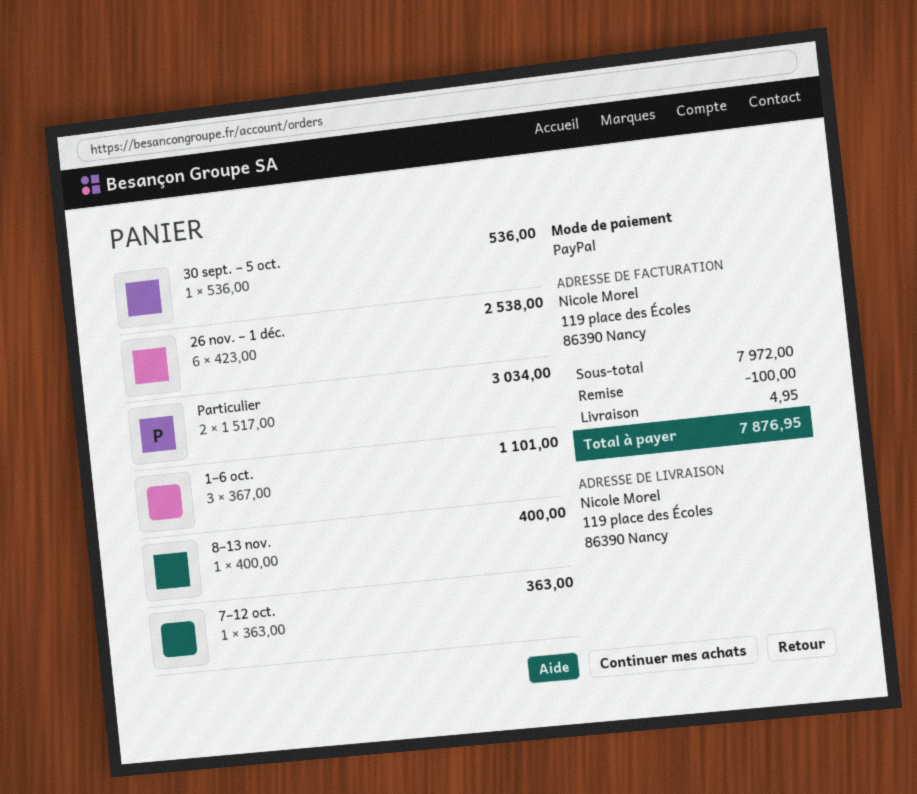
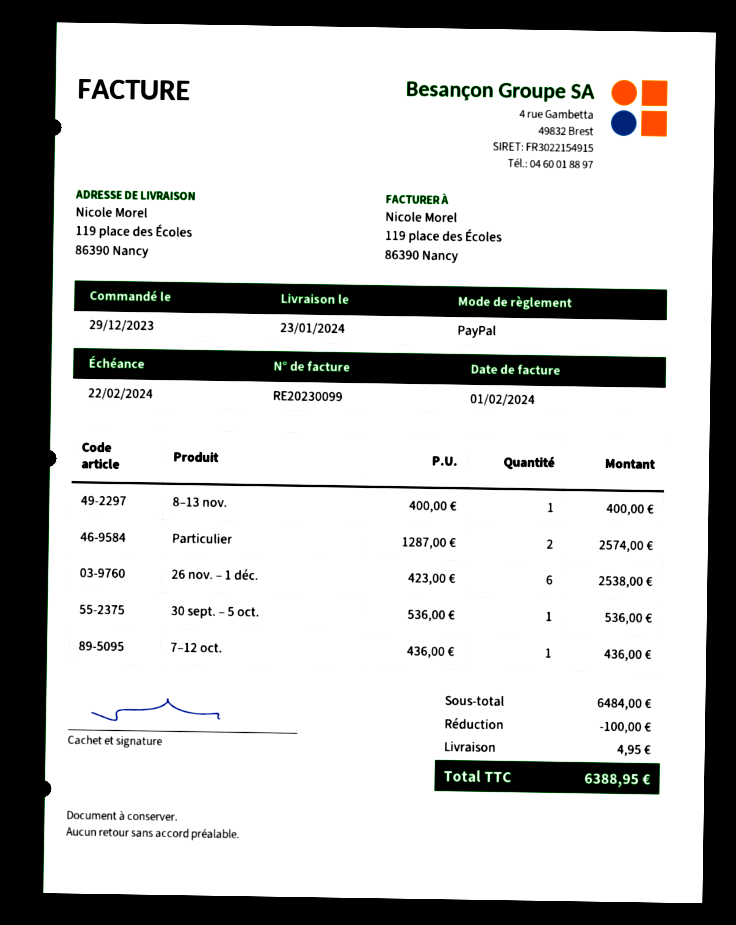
Particulier: 2 x 1517.00 = 3034.00 -> 2 x 1287.00 = 2574.00
1–6 oct.: 3 x 367.00 = 1101.00 -> none
7–12 oct.: 1 x 363.00 = 363.00 -> 1 x 436.00 = 436.00
subtotal: 7972.00 -> 6484.00
total: 7876.95 -> 6388.95

